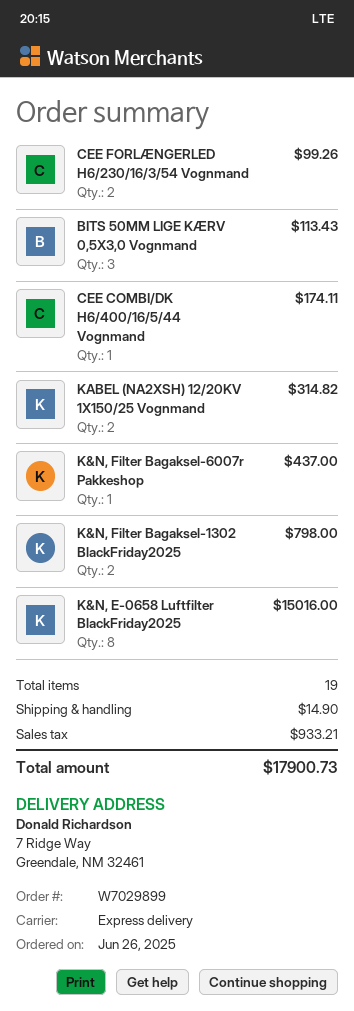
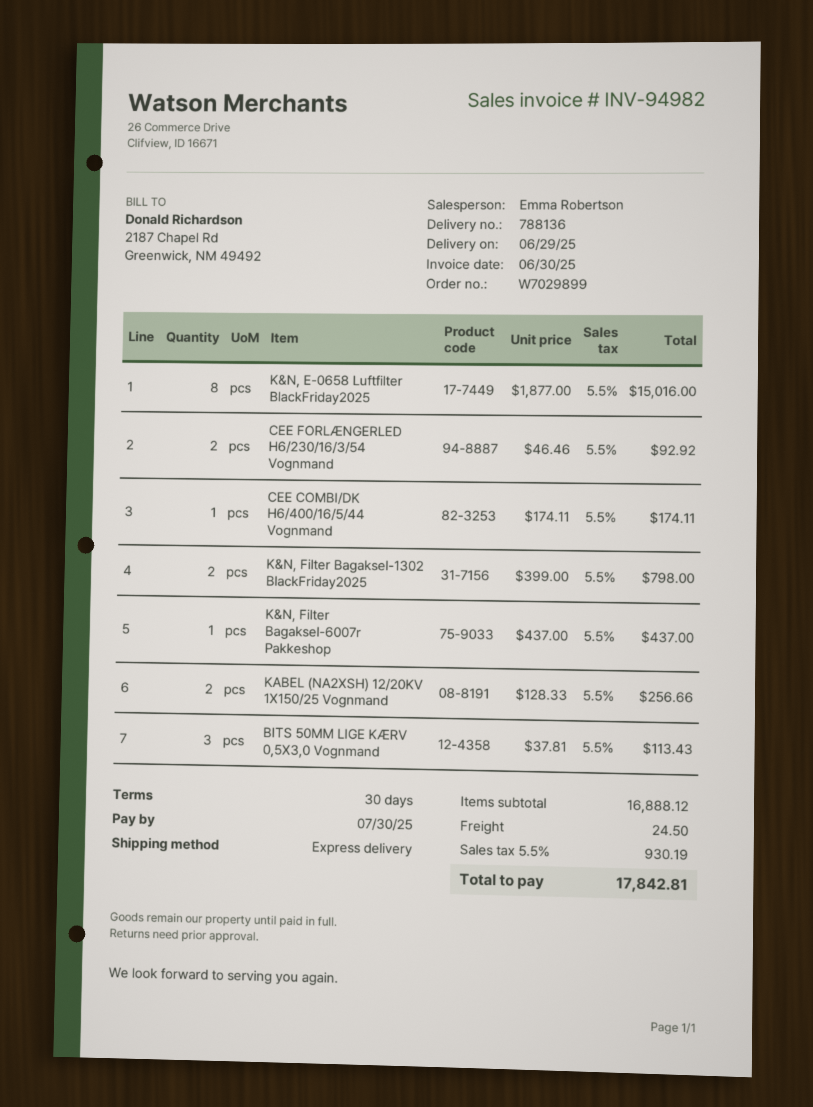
CEE FORLÆNGERLED H6/230/16/3/54 Vognmand: 2 for 99.26 -> 2 for 92.92
KABEL (NA2XSH) 12/20KV 1X150/25 Vognmand: 2 for 314.82 -> 2 for 256.66
shipping: 14.90 -> 24.50
tax: 933.21 -> 930.19
total: 17900.73 -> 17842.81

